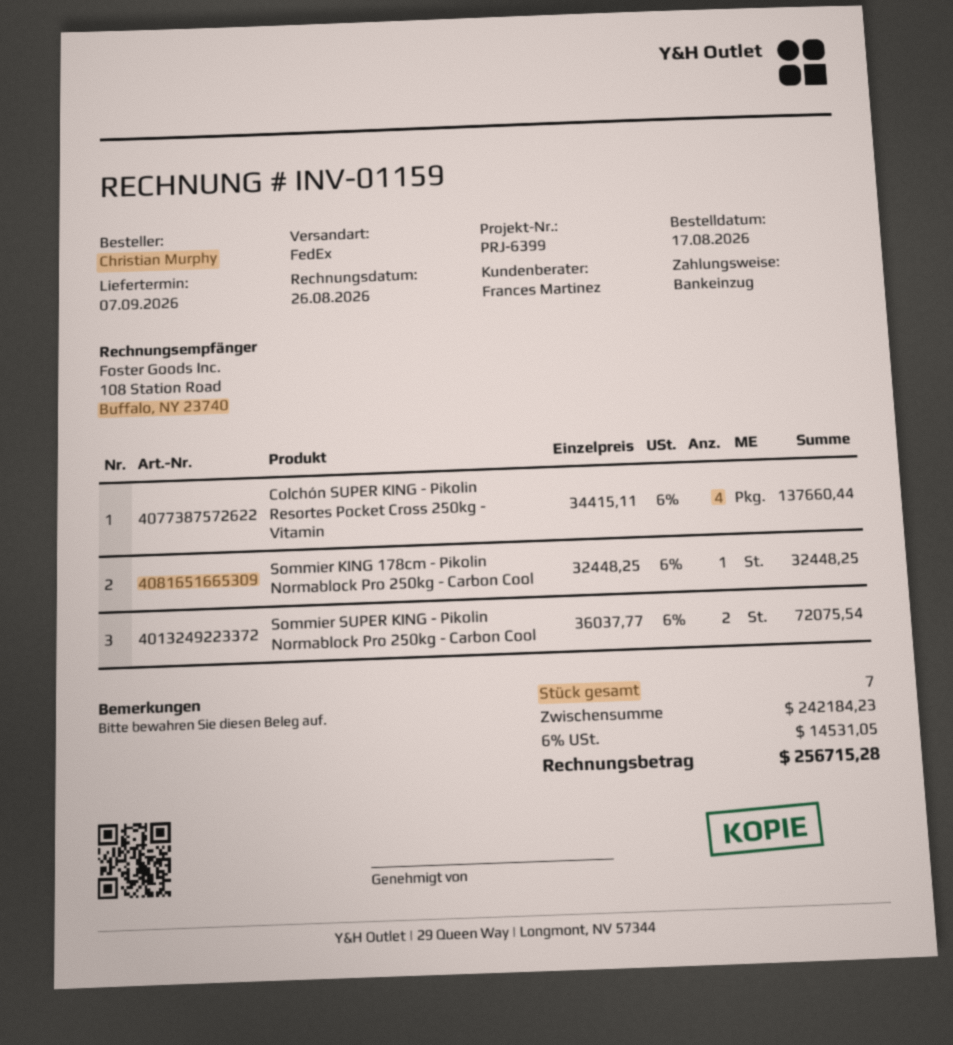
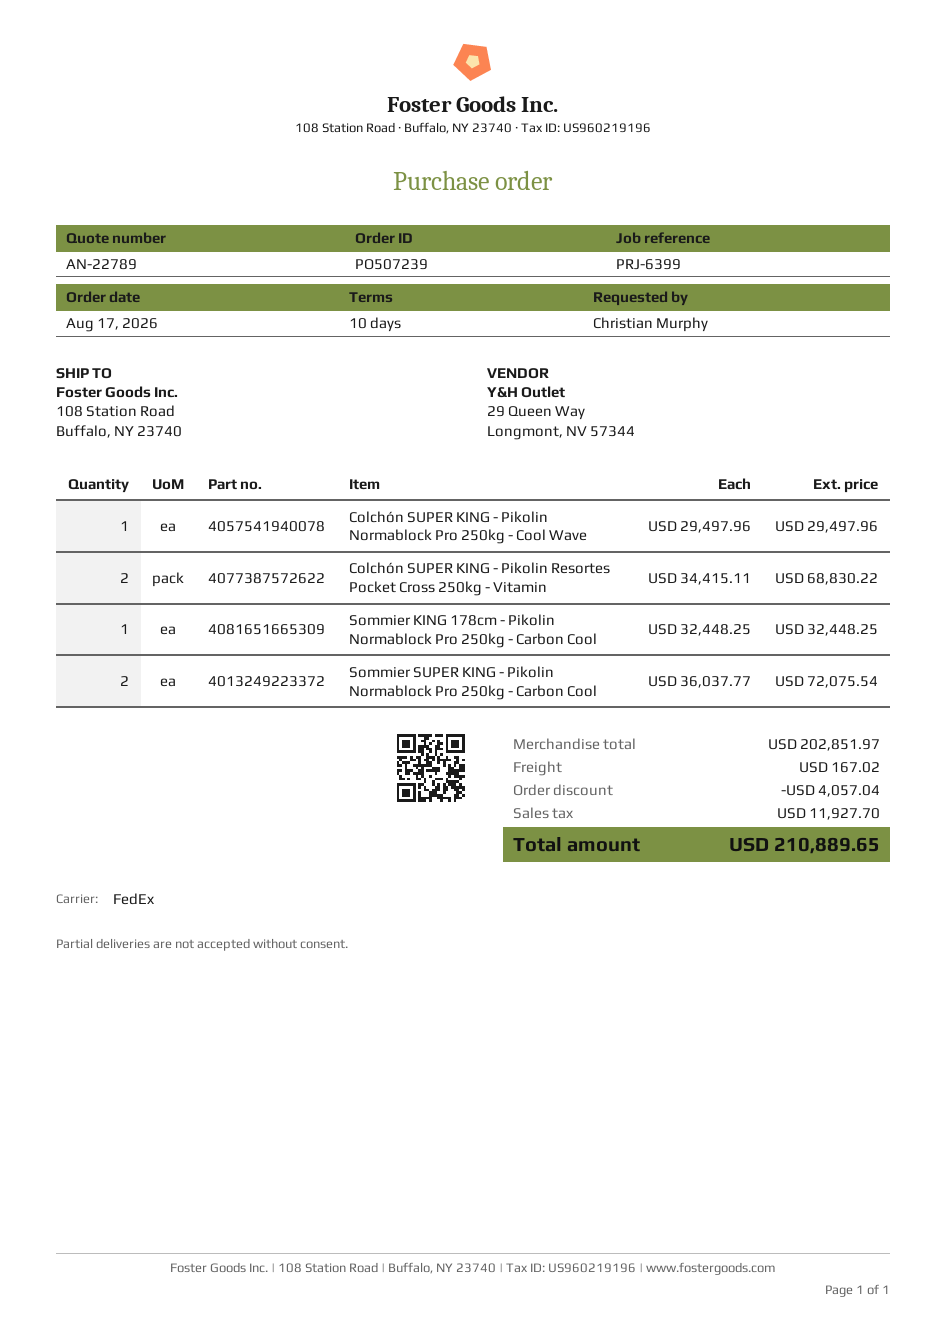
Colchón SUPER KING - Pikolin Resortes Pocket Cross 250kg - Vitamin: 4 x 34415.11 = 137660.44 -> 2 x 34415.11 = 68830.22
Colchón SUPER KING - Pikolin Normablock Pro 250kg - Cool Wave: none -> 1 x 29497.96 = 29497.96
subtotal: 242184.23 -> 202851.97
discount: none -> 4057.04
shipping: none -> 167.02
tax: 14531.05 -> 11927.70
total: 256715.28 -> 210889.65

